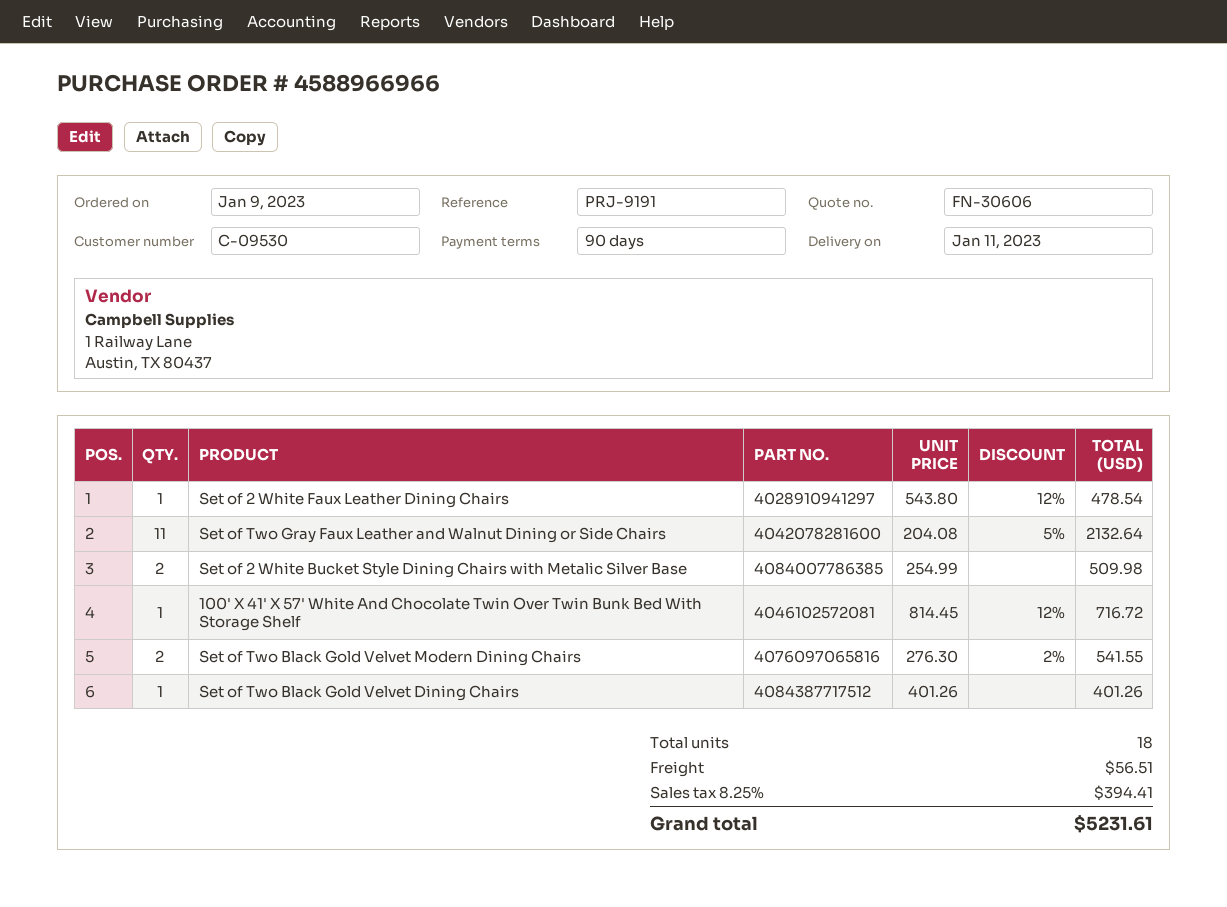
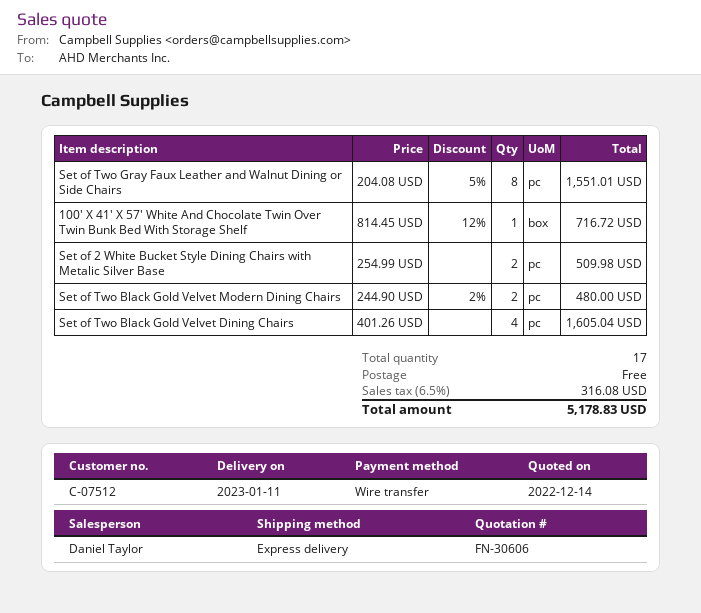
customer number: C-09530 -> C-07512
Set of 2 White Faux Leather Dining Chairs: 1 x 543.80 - 12% = 478.54 -> none
Set of Two Gray Faux Leather and Walnut Dining or Side Chairs: 11 x 204.08 - 5% = 2132.64 -> 8 x 204.08 - 5% = 1551.01
Set of Two Black Gold Velvet Modern Dining Chairs: 2 x 276.30 - 2% = 541.55 -> 2 x 244.90 - 2% = 480.00
Set of Two Black Gold Velvet Dining Chairs: 1 x 401.26 = 401.26 -> 4 x 401.26 = 1605.04
total quantity: 18 -> 17
shipping: 56.51 -> 0.00
tax: 8.25% = 394.41 -> 6.5% = 316.08
total: 5231.61 -> 5178.83

